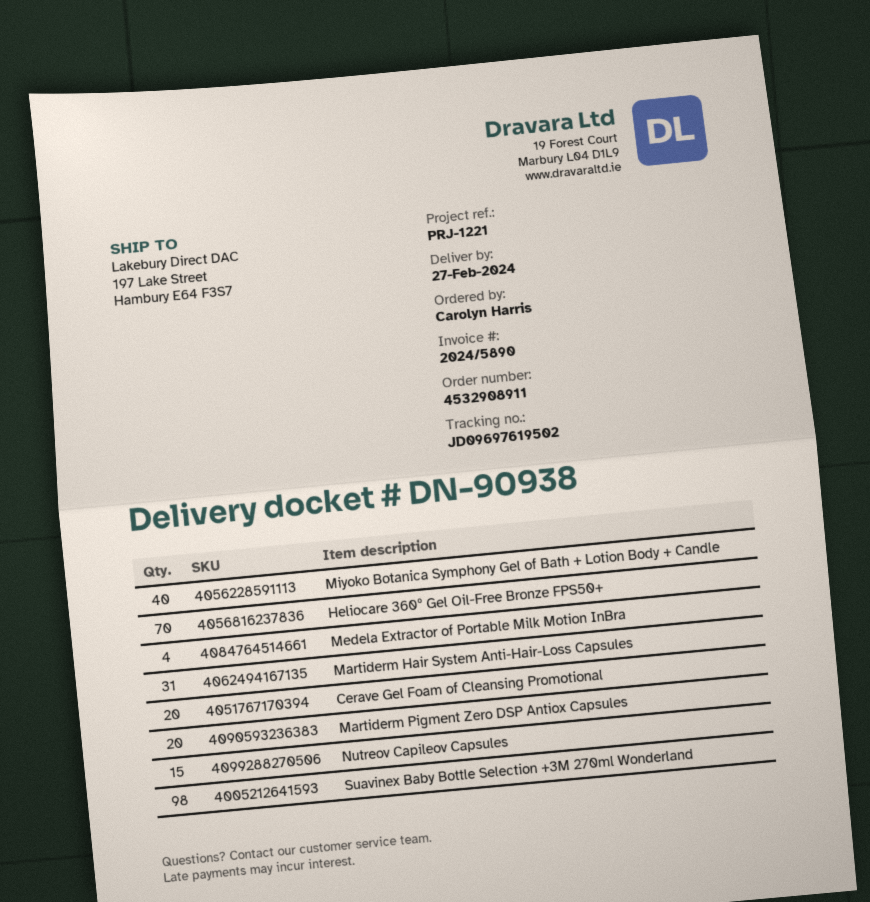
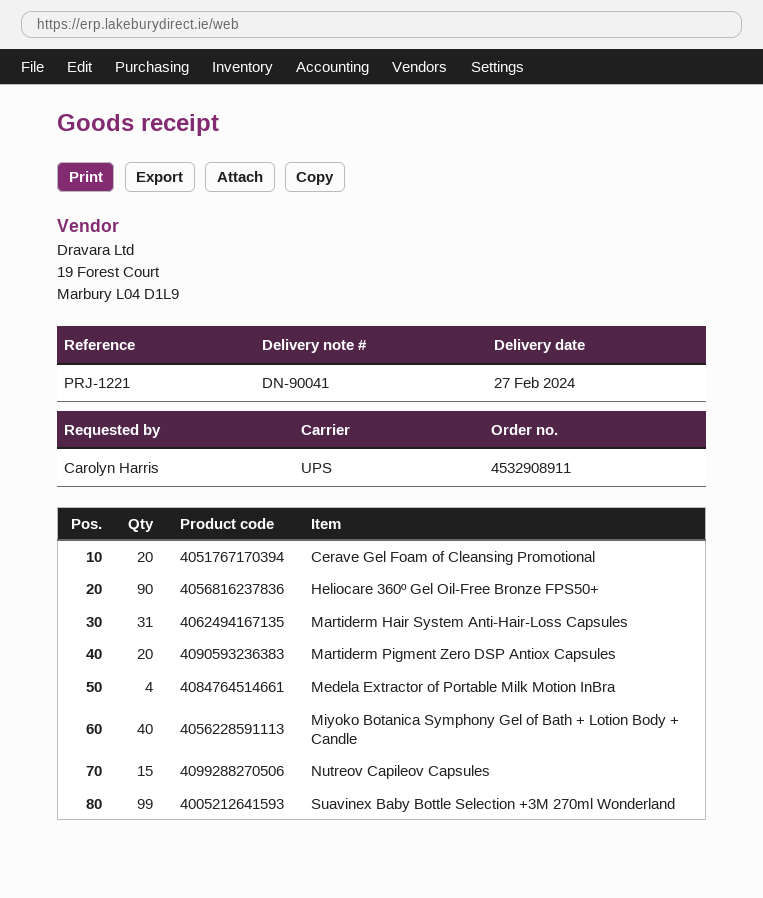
delivery note number: DN-90938 -> DN-90041
Heliocare 360º Gel Oil-Free Bronze FPS50+: 70 -> 90
Suavinex Baby Bottle Selection +3M 270ml Wonderland: 98 -> 99

